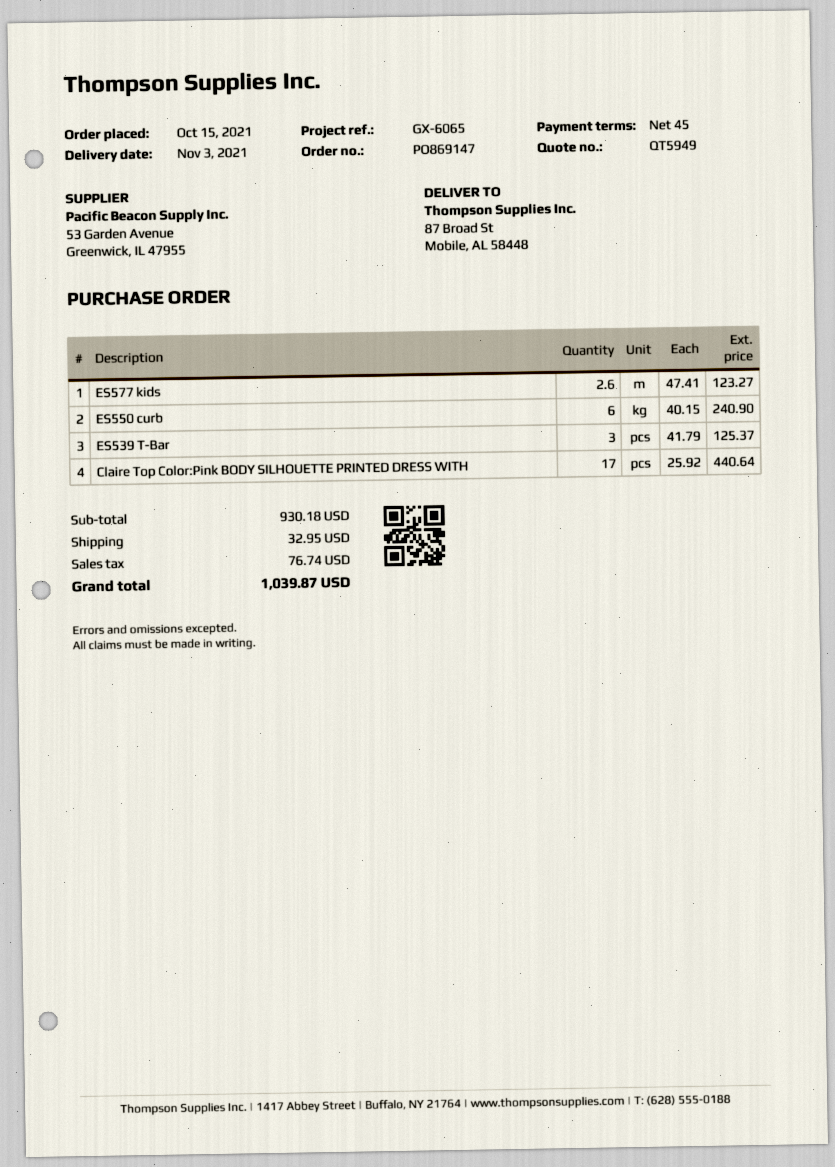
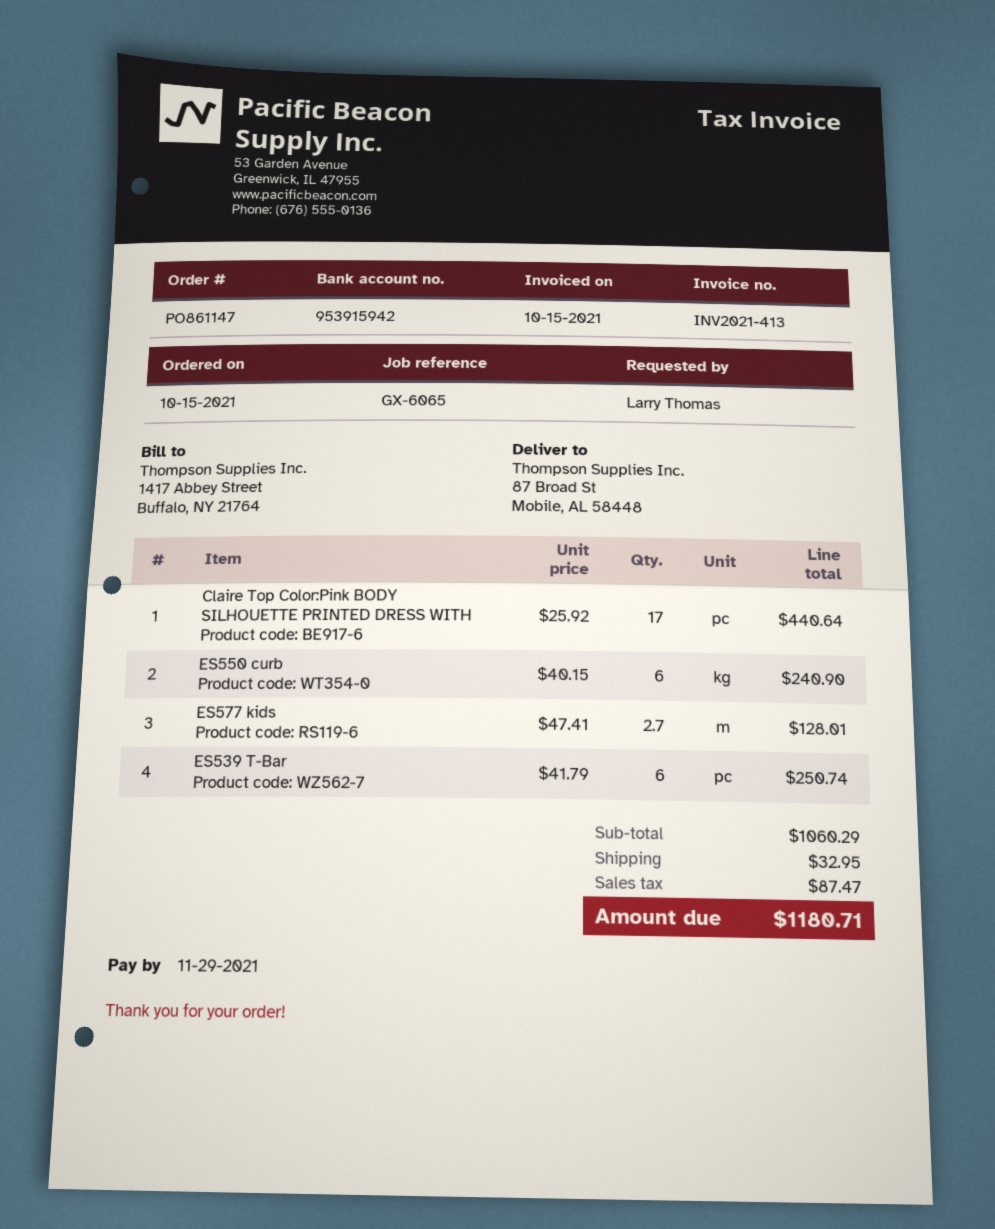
order number: PO869147 -> PO861147
ES577 kids: 2.6 x 47.41 = 123.27 -> 2.7 x 47.41 = 128.01
ES539 T-Bar: 3 x 41.79 = 125.37 -> 6 x 41.79 = 250.74
subtotal: 930.18 -> 1060.29
tax: 76.74 -> 87.47
total: 1039.87 -> 1180.71

